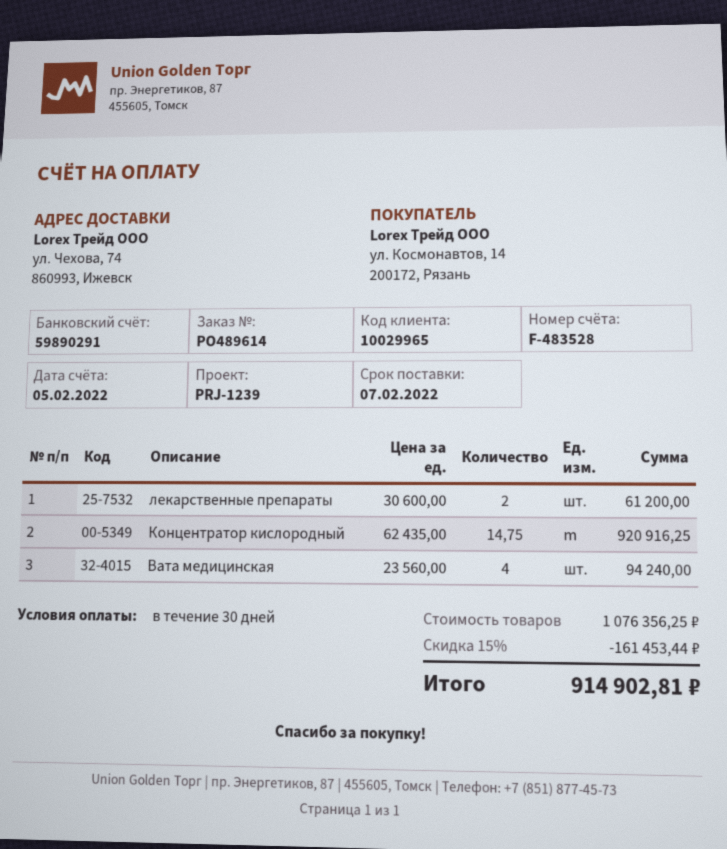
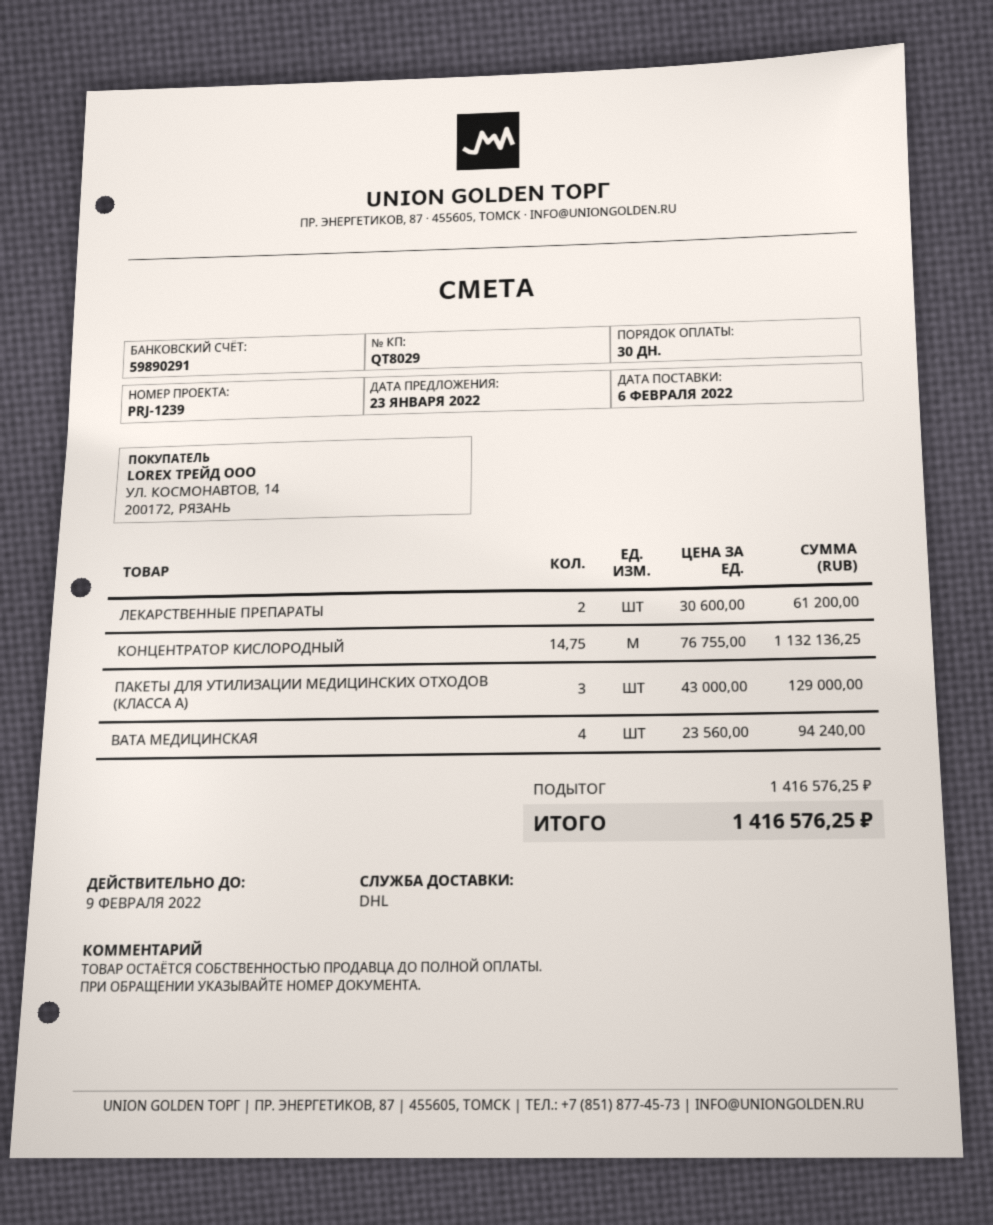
delivery date: 2022-02-07 -> 2022-02-06
Концентратор кислородный: 14.75 x 62435.00 = 920916.25 -> 14.75 x 76755.00 = 1132136.25
ПАКЕТЫ ДЛЯ УТИЛИЗАЦИИ МЕДИЦИНСКИХ ОТХОДОВ (КЛАССА А): none -> 3 x 43000.00 = 129000.00
subtotal: 1076356.25 -> 1416576.25
discount: 15% = 161453.44 -> none
total: 914902.81 -> 1416576.25

